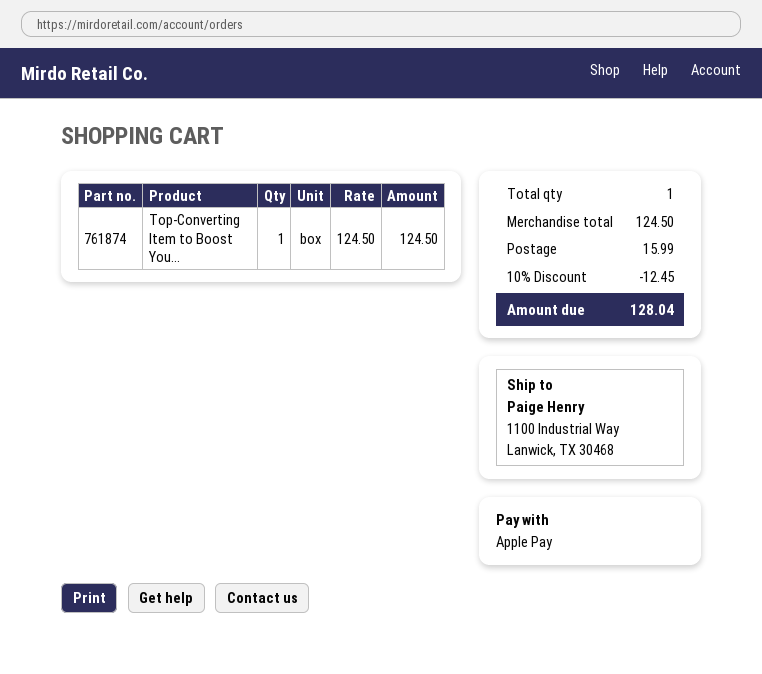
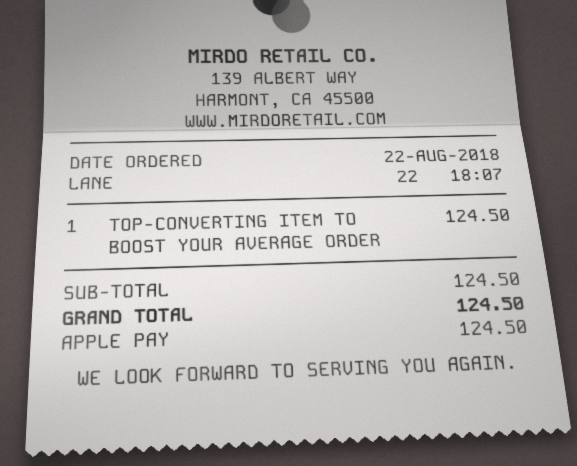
discount: 10% = 12.45 -> none
shipping: 15.99 -> none
total: 128.04 -> 124.50

